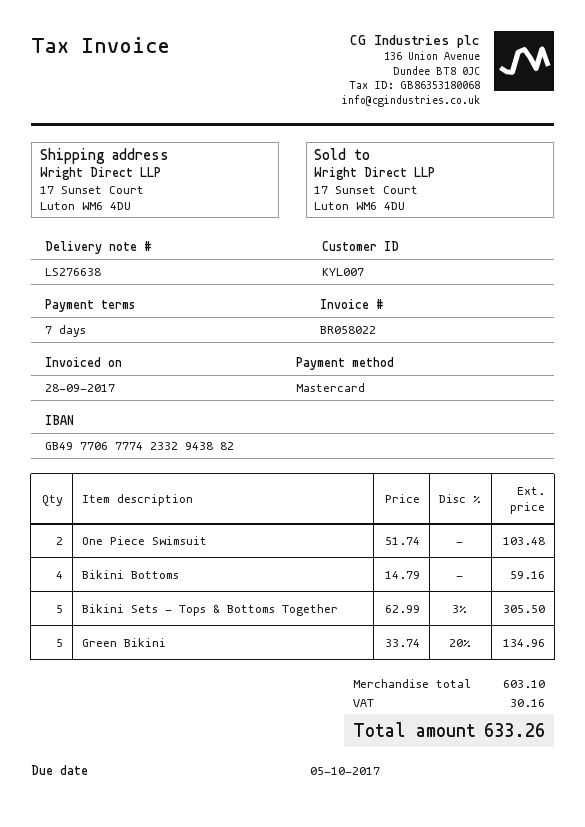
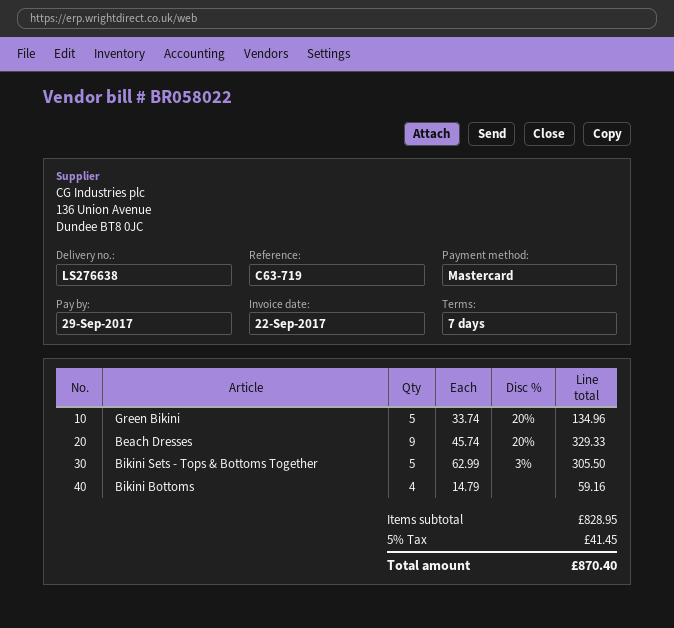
invoice date: 2017-09-28 -> 2017-09-22
due date: 2017-10-05 -> 2017-09-29
One Piece Swimsuit: 2 x 51.74 = 103.48 -> none
Beach Dresses: none -> 9 x 45.74 - 20% = 329.33
subtotal: 603.10 -> 828.95
tax: 30.16 -> 41.45
total: 633.26 -> 870.40

